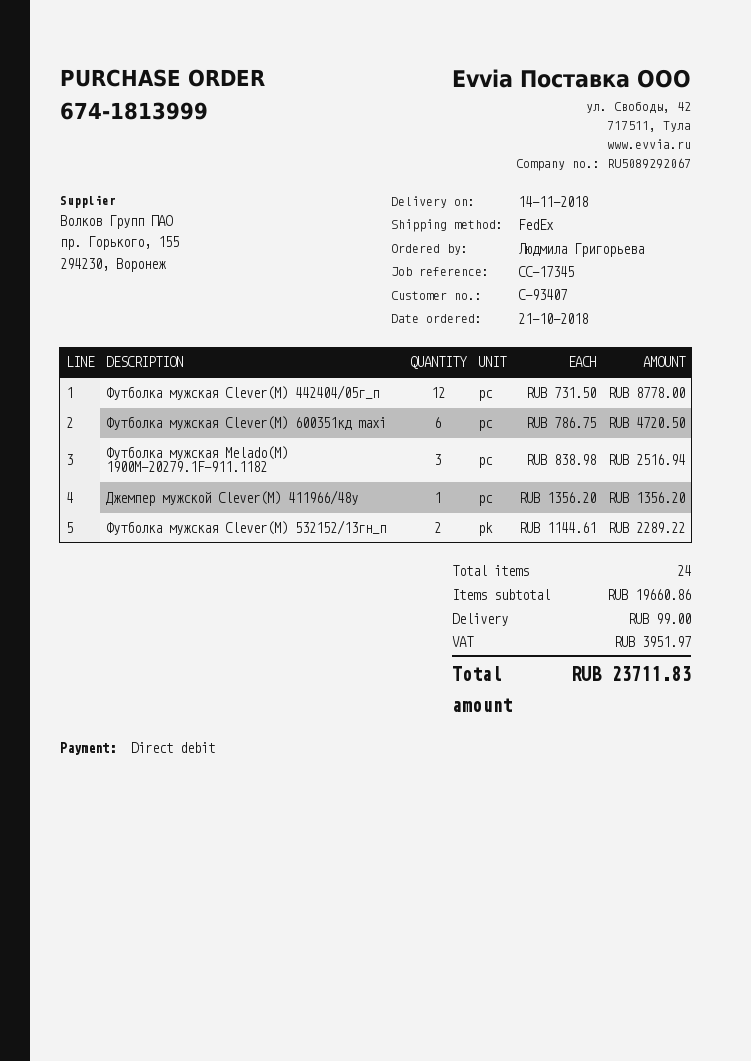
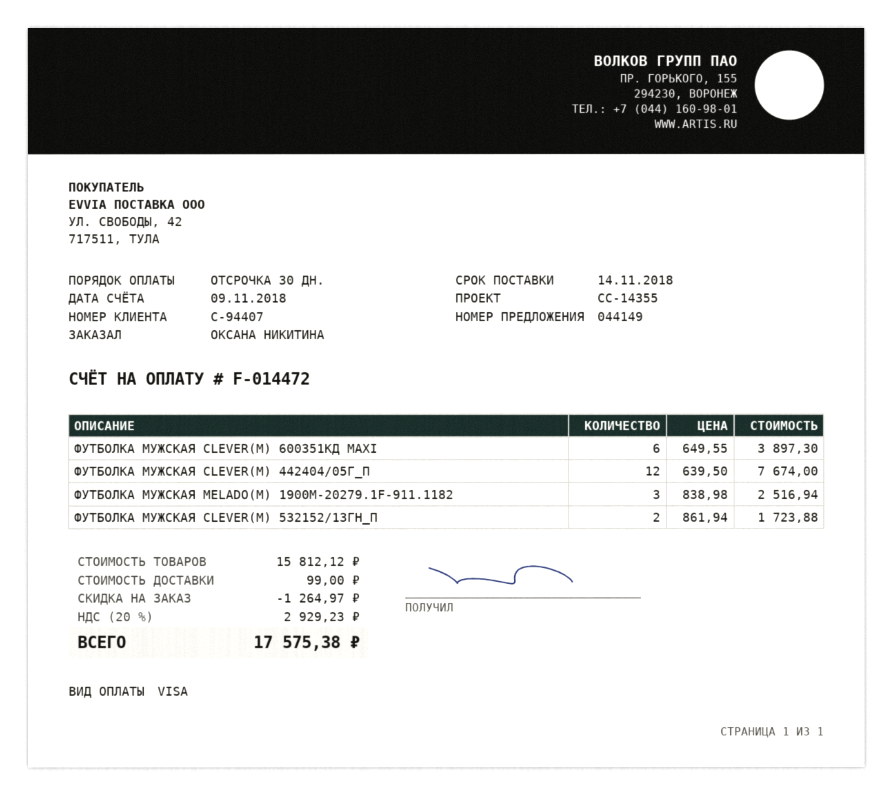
customer number: C-93407 -> C-94407
reference: CC-17345 -> CC-14355
ordered by: Людмила Григорьева -> ОКСАНА НИКИТИНА
payment method: direct debit -> Visa
Футболка мужская Clever(M) 442404/05г_п: 12 x 731.50 = 8778.00 -> 12 x 639.50 = 7674.00
Футболка мужская Clever(M) 600351кд maxi: 6 x 786.75 = 4720.50 -> 6 x 649.55 = 3897.30
Джемпер мужской Clever(M) 411966/48у: 1 x 1356.20 = 1356.20 -> none
Футболка мужская Clever(M) 532152/13гн_п: 2 x 1144.61 = 2289.22 -> 2 x 861.94 = 1723.88
subtotal: 19660.86 -> 15812.12
discount: none -> 1264.97
tax: 3951.97 -> 2929.23
total: 23711.83 -> 17575.38

